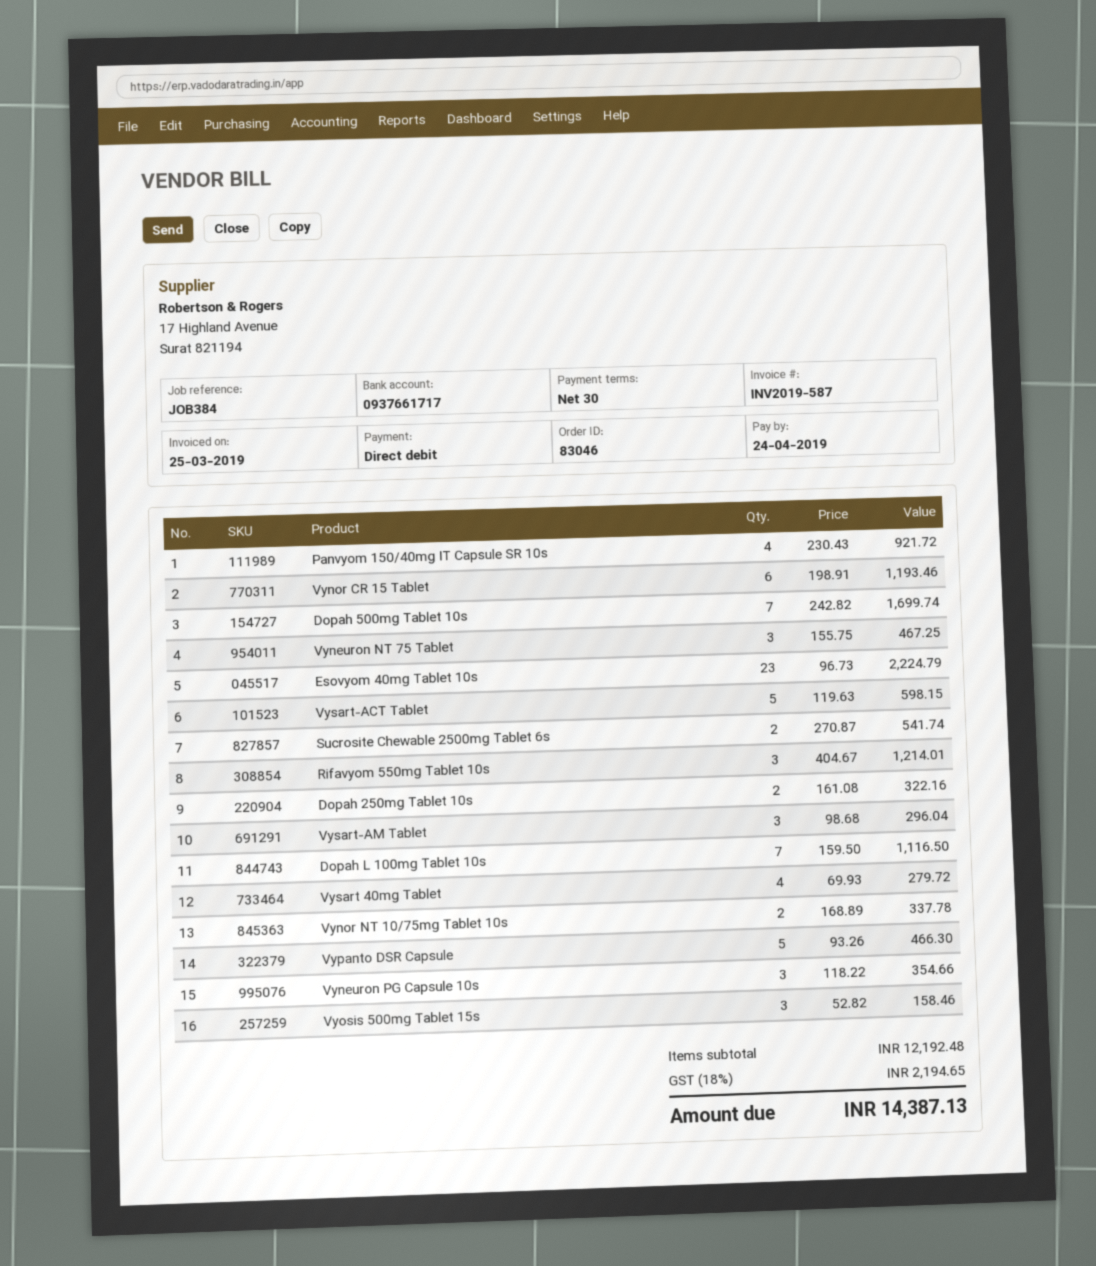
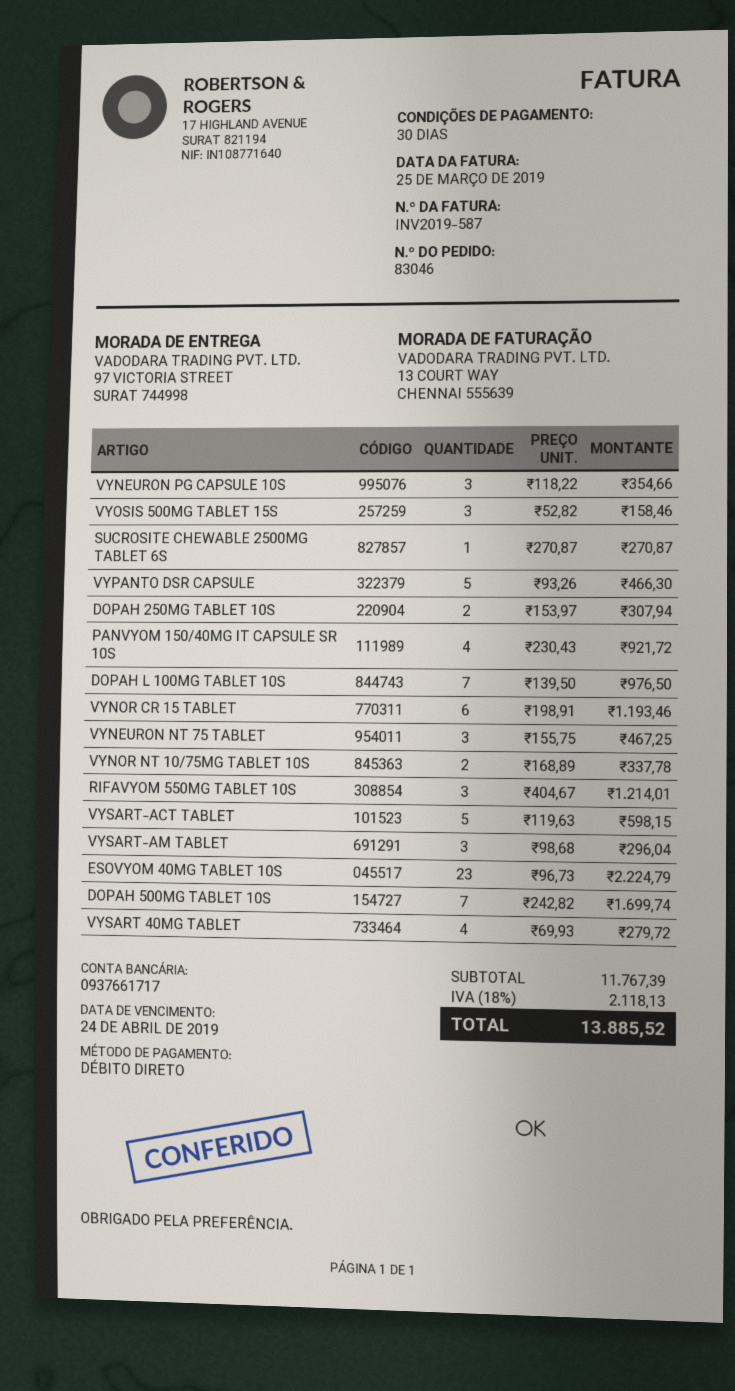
Sucrosite Chewable 2500mg Tablet 6s: 2 x 270.87 = 541.74 -> 1 x 270.87 = 270.87
Dopah 250mg Tablet 10s: 2 x 161.08 = 322.16 -> 2 x 153.97 = 307.94
Dopah L 100mg Tablet 10s: 7 x 159.50 = 1116.50 -> 7 x 139.50 = 976.50
subtotal: 12192.48 -> 11767.39
tax: 18% = 2194.65 -> 18% = 2118.13
total: 14387.13 -> 13885.52

